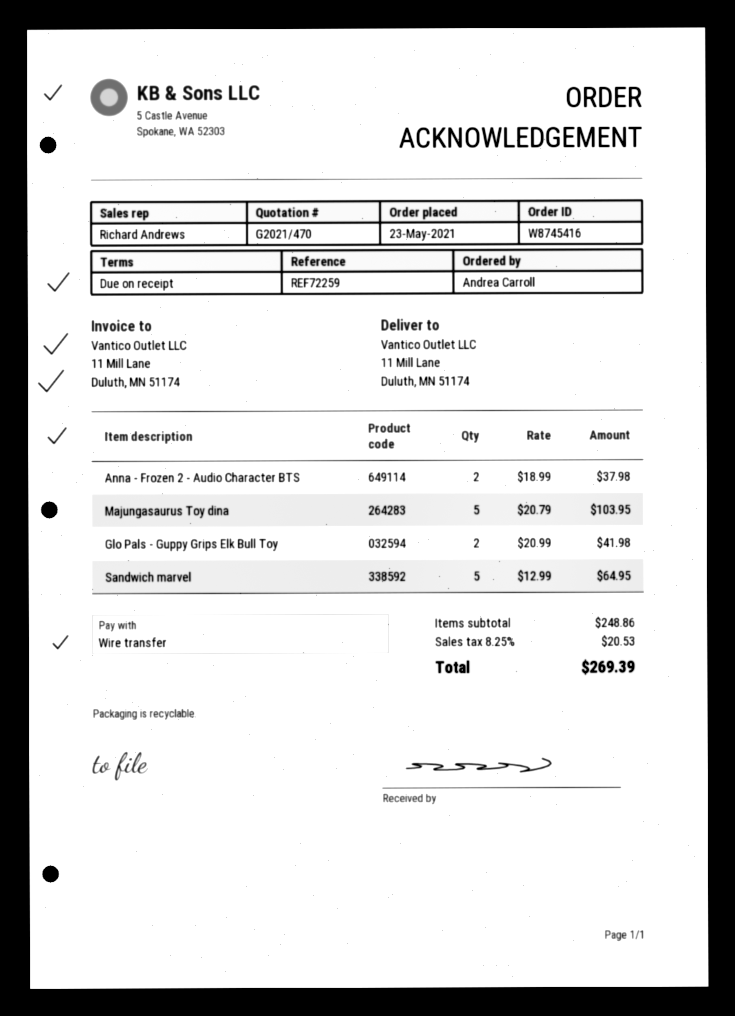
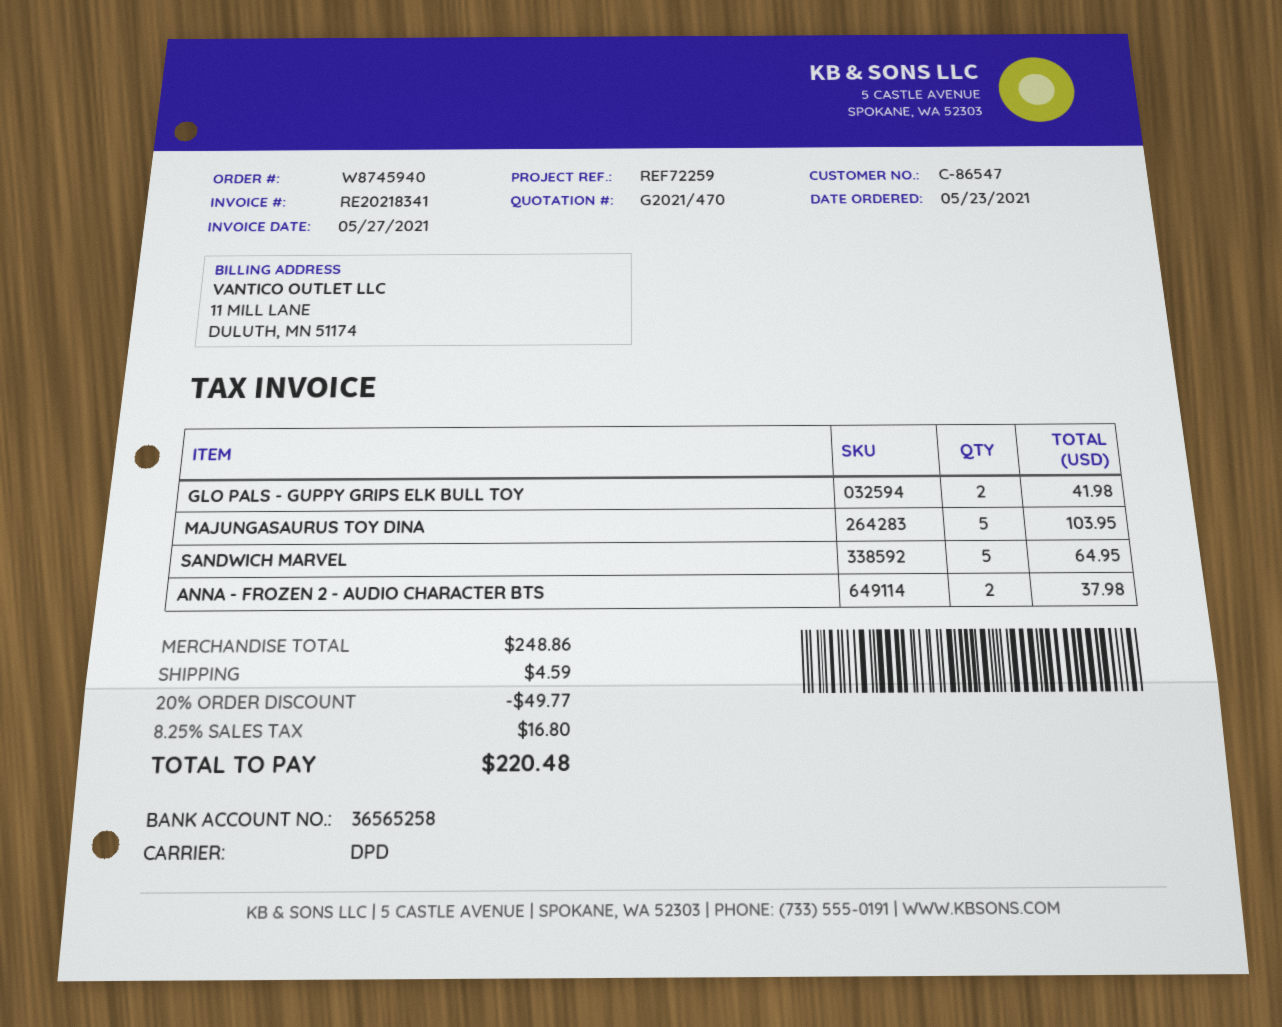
order number: W8745416 -> W8745940
discount: none -> 20% = 49.77
shipping: none -> 4.59
tax: 8.25% = 20.53 -> 8.25% = 16.80
total: 269.39 -> 220.48

